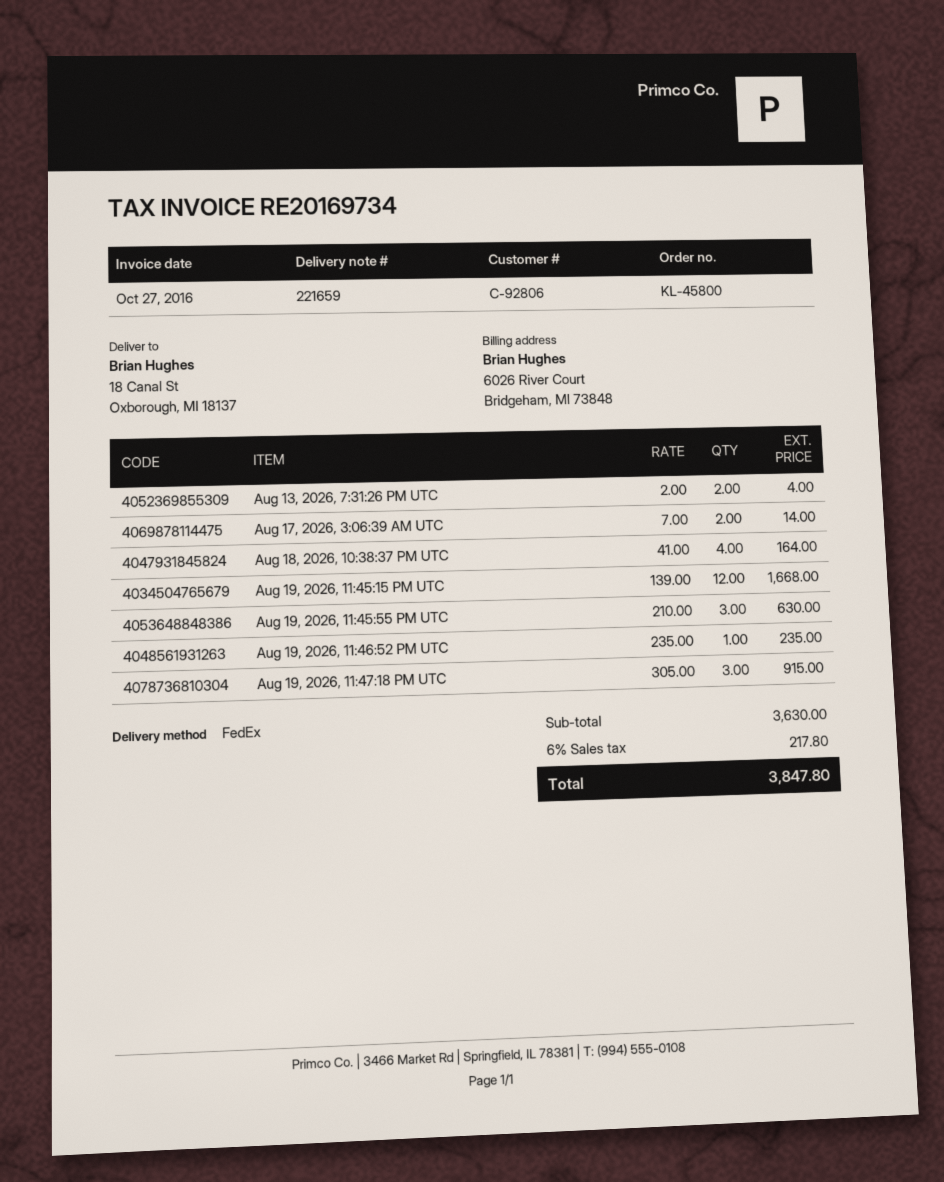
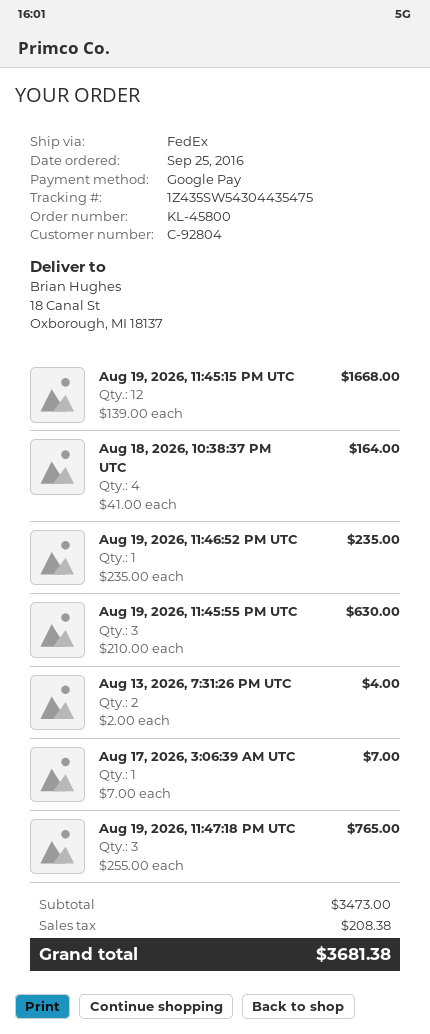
customer number: C-92806 -> C-92804
Aug 17, 2026, 3:06:39 AM UTC: 2 x 7.00 = 14.00 -> 1 x 7.00 = 7.00
Aug 19, 2026, 11:47:18 PM UTC: 3 x 305.00 = 915.00 -> 3 x 255.00 = 765.00
subtotal: 3630.00 -> 3473.00
tax: 217.80 -> 208.38
total: 3847.80 -> 3681.38

